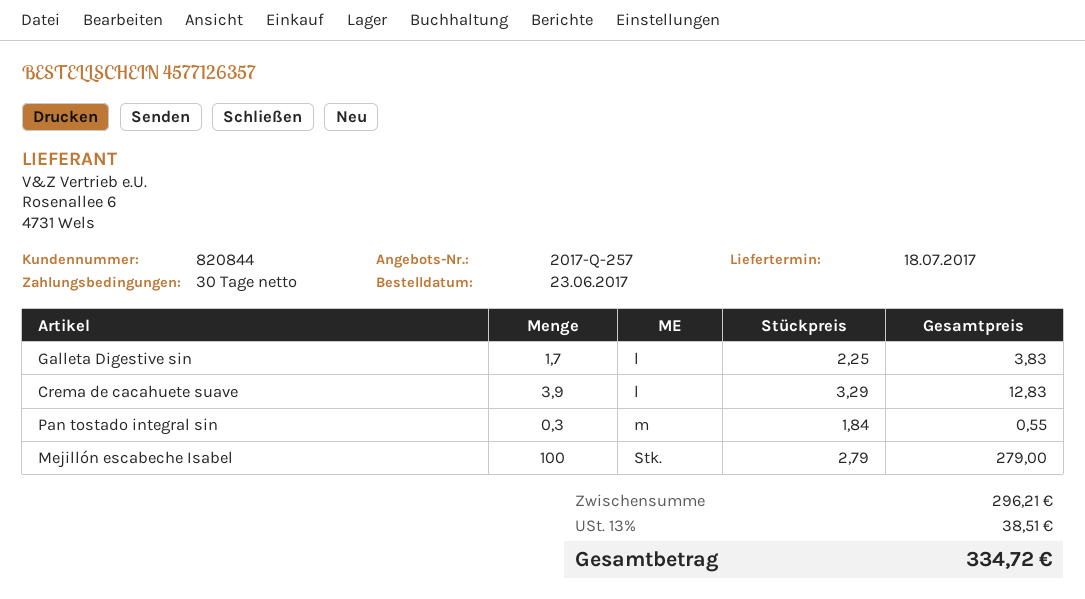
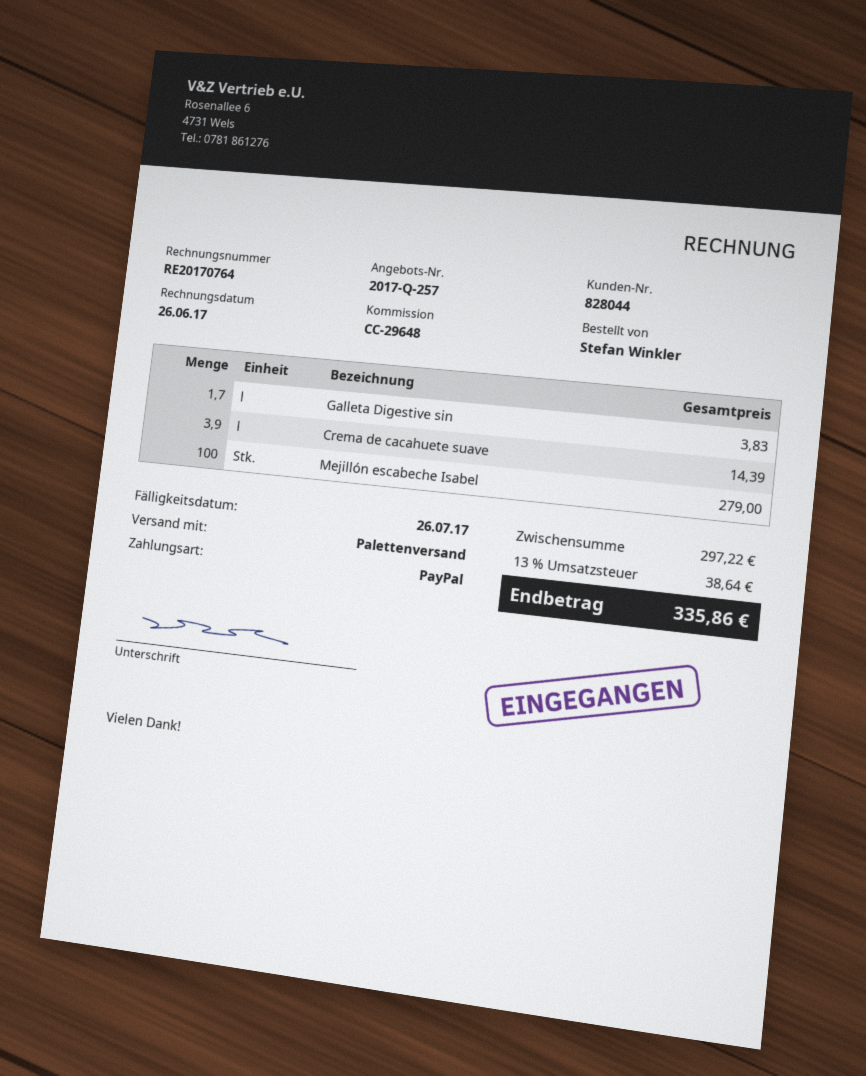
customer number: 820844 -> 828044
Crema de cacahuete suave: 3.9 for 12.83 -> 3.9 for 14.39
Pan tostado integral sin: 0.3 for 0.55 -> none
subtotal: 296.21 -> 297.22
tax: 13% = 38.51 -> 13% = 38.64
total: 334.72 -> 335.86

